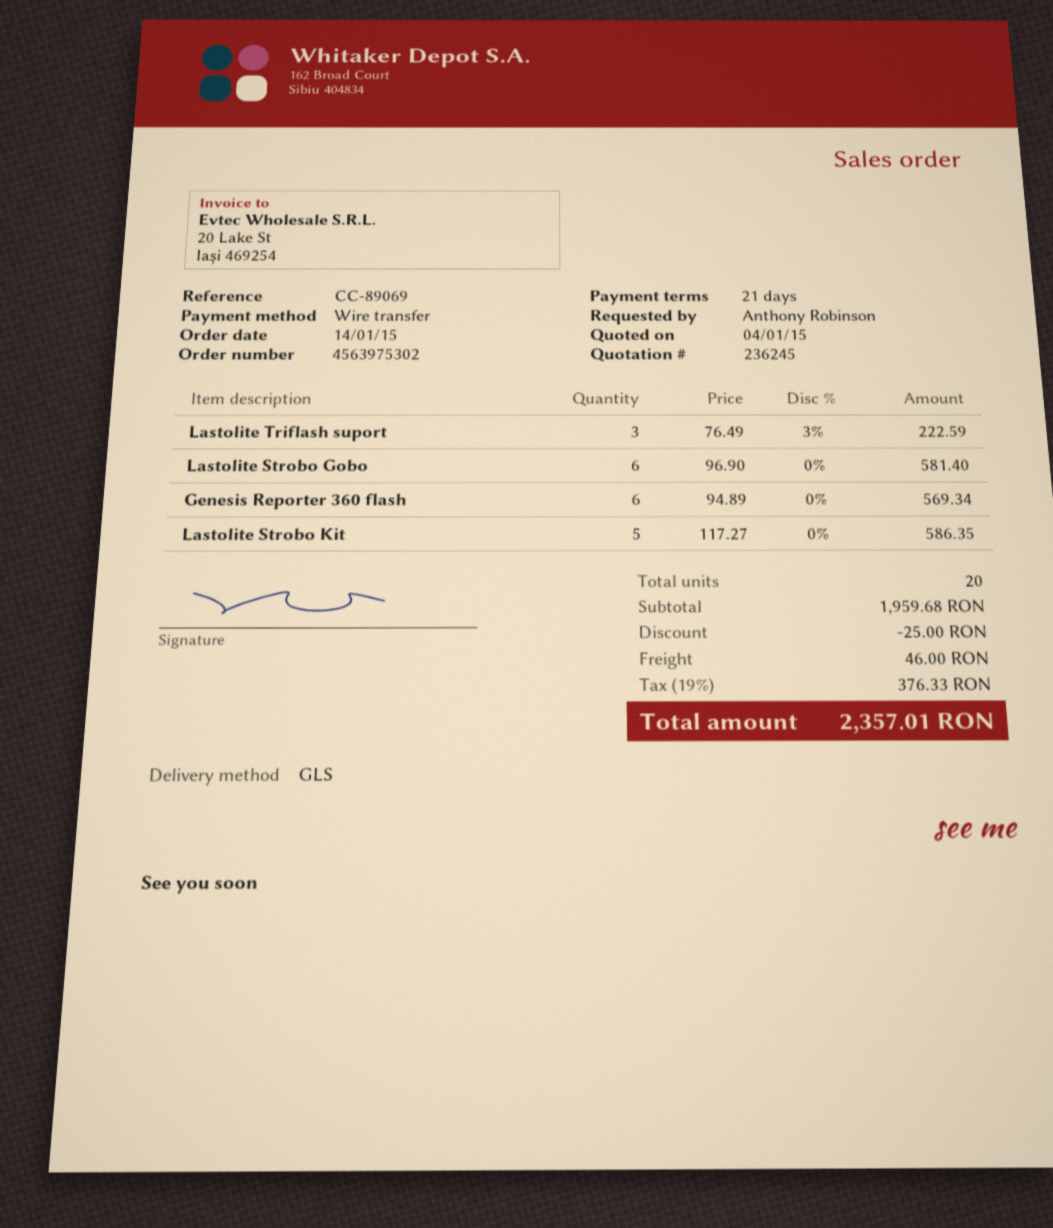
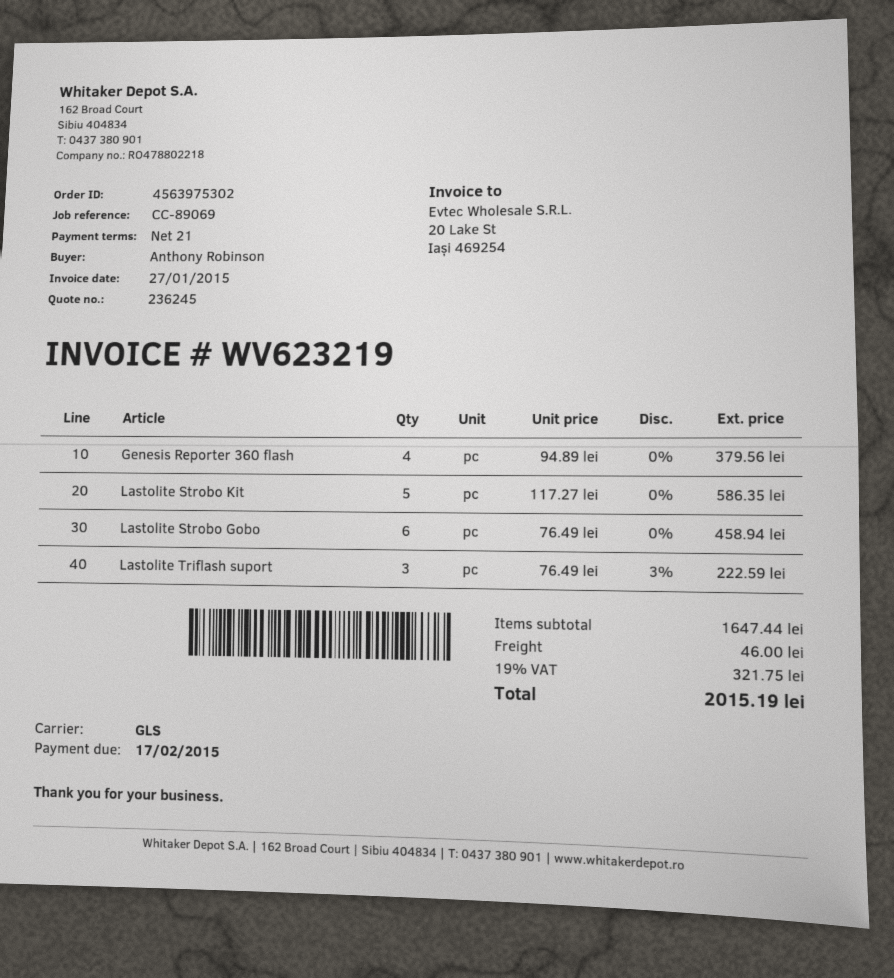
Lastolite Strobo Gobo: 6 x 96.90 = 581.40 -> 6 x 76.49 = 458.94
Genesis Reporter 360 flash: 6 x 94.89 = 569.34 -> 4 x 94.89 = 379.56
subtotal: 1959.68 -> 1647.44
discount: 25.00 -> none
tax: 19% = 376.33 -> 19% = 321.75
total: 2357.01 -> 2015.19

